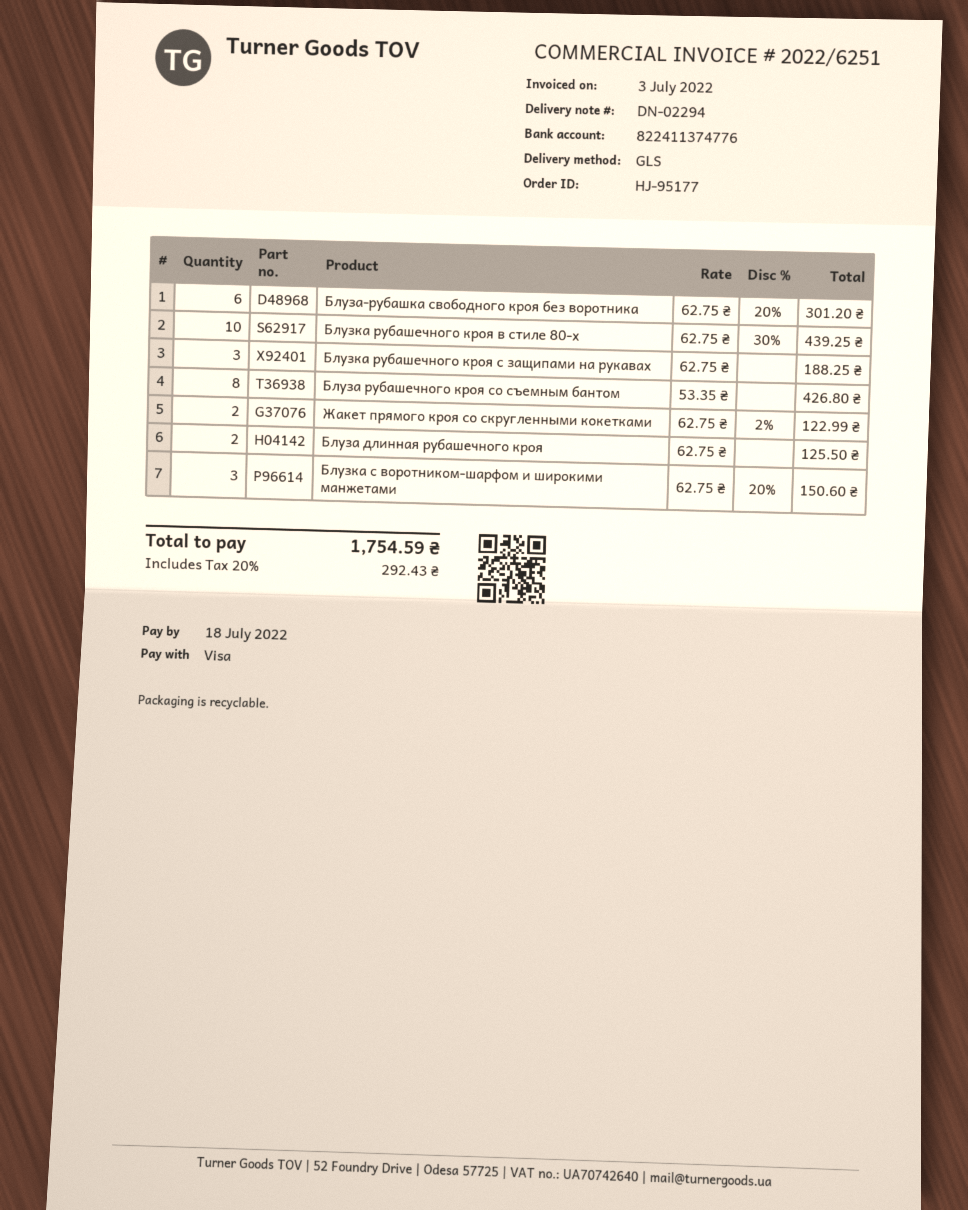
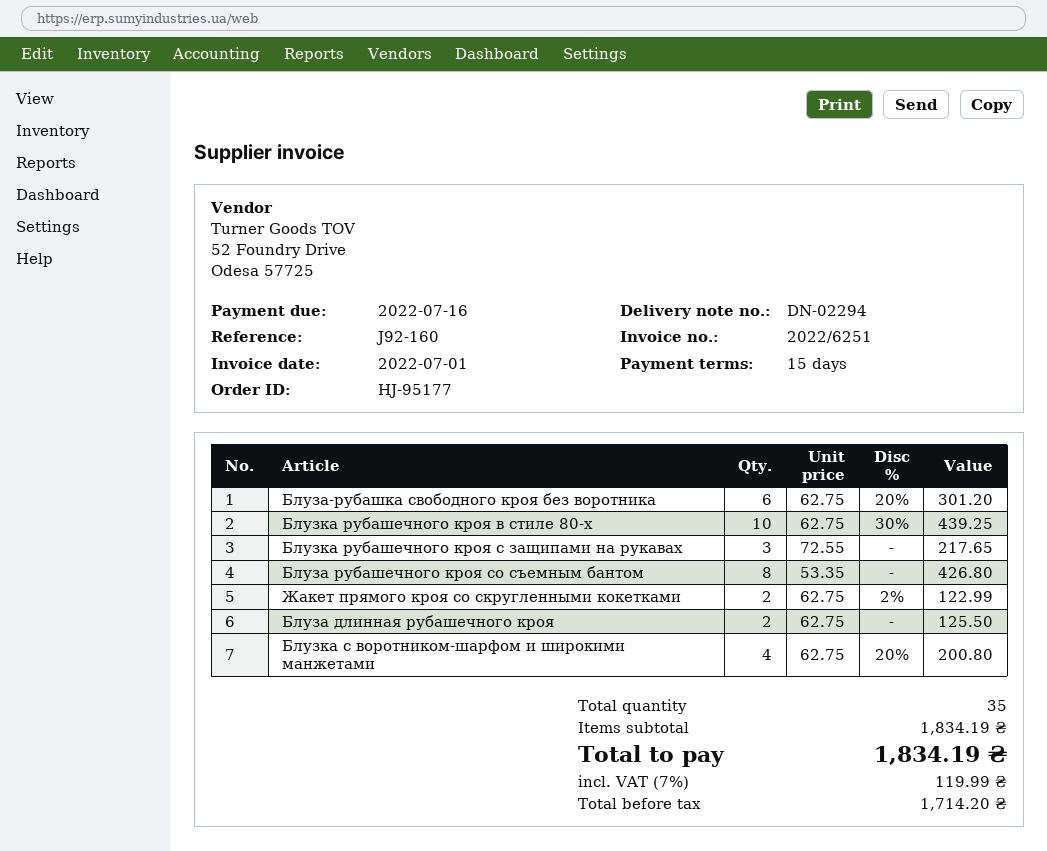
invoice date: 2022-07-03 -> 2022-07-01
due date: 2022-07-18 -> 2022-07-16
Блузка рубашечного кроя с защипами на рукавах: 3 x 62.75 = 188.25 -> 3 x 72.55 = 217.65
Блузка с воротником-шарфом и широкими манжетами: 3 x 62.75 - 20% = 150.60 -> 4 x 62.75 - 20% = 200.80
tax: 20% = 292.43 -> 7% = 119.99
total: 1754.59 -> 1834.19

